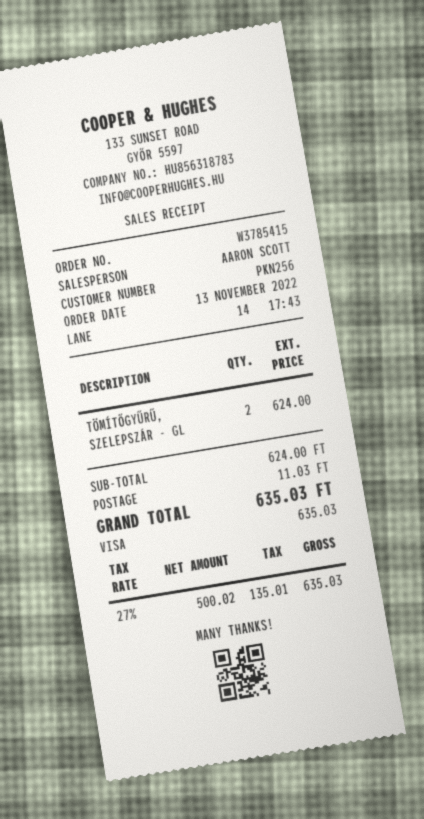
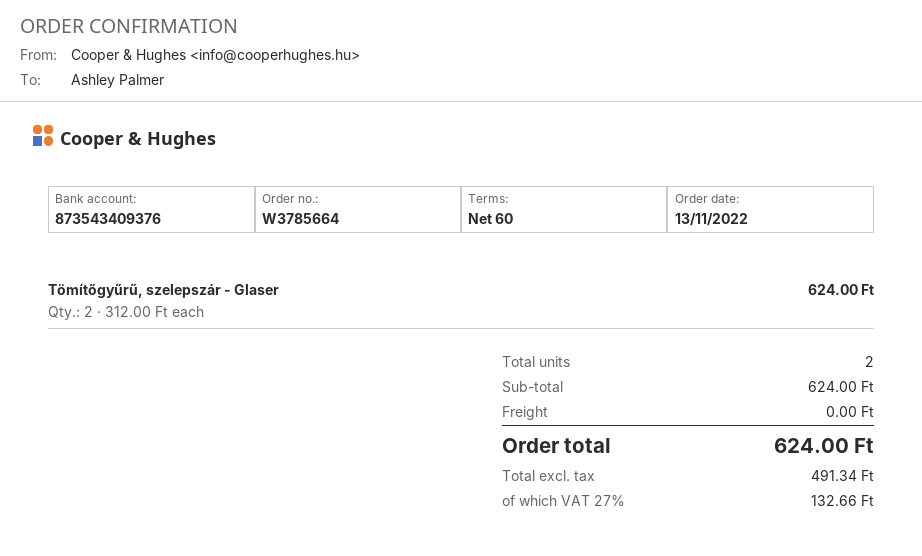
order number: W3785415 -> W3785664
shipping: 11.03 -> 0.00
net: 500.02 -> 491.34
tax: 27% = 135.01 -> 27% = 132.66
total: 635.03 -> 624.00

